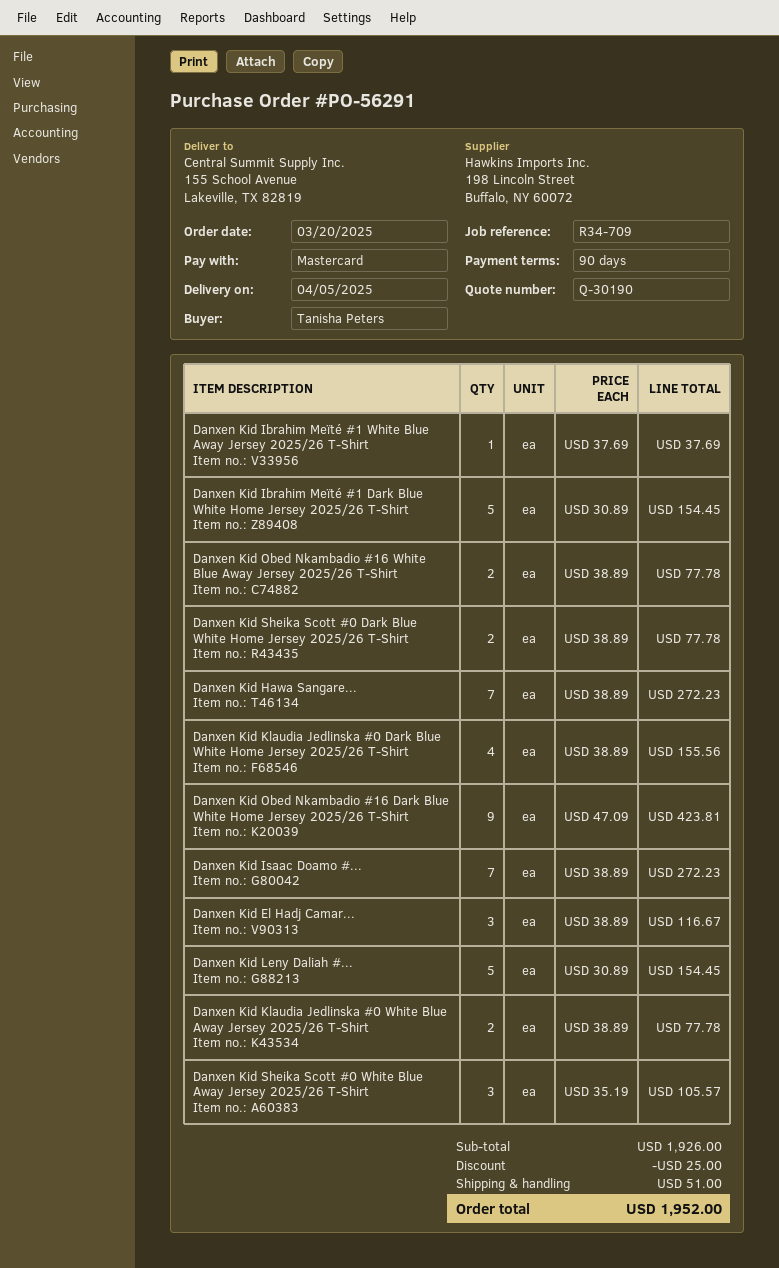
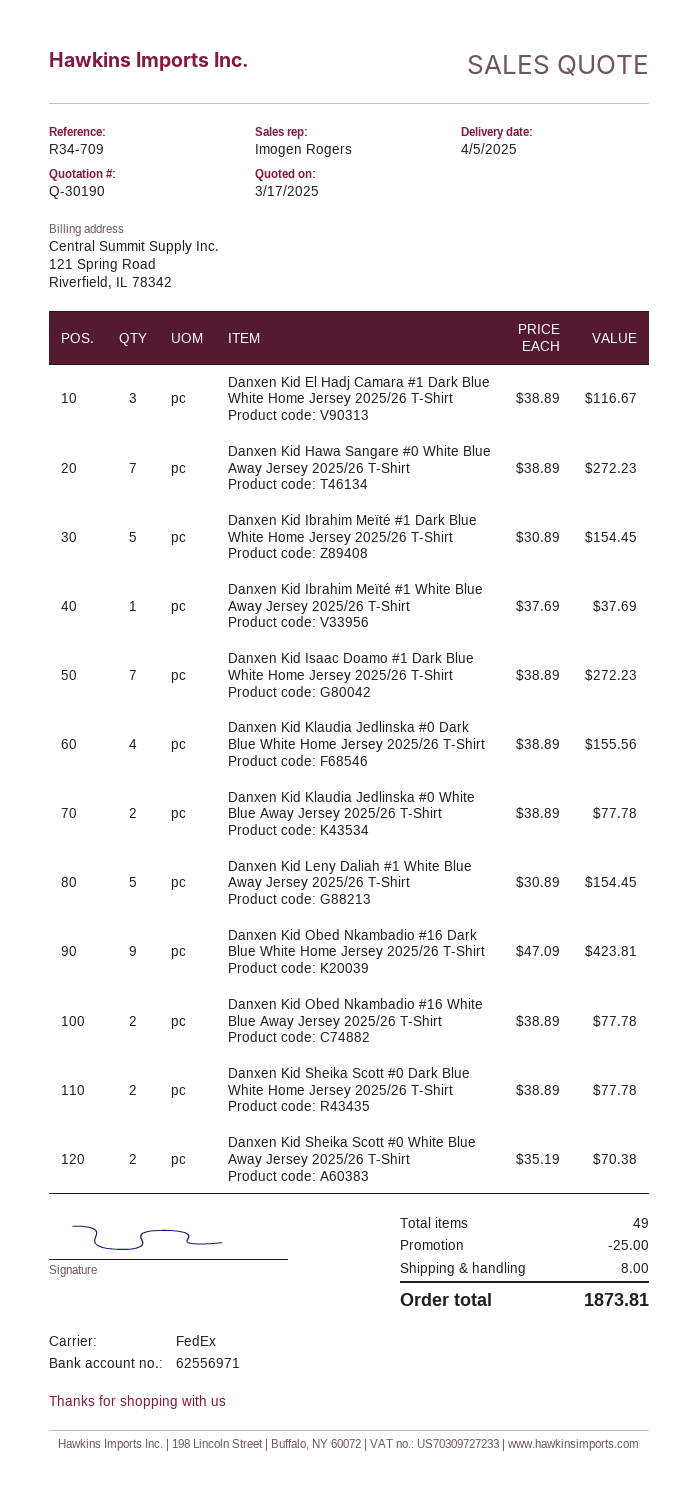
Danxen Kid Sheika Scott #0 White Blue Away Jersey 2025/26 T-Shirt: 3 x 35.19 = 105.57 -> 2 x 35.19 = 70.38
shipping: 51.00 -> 8.00
total: 1952.00 -> 1873.81

